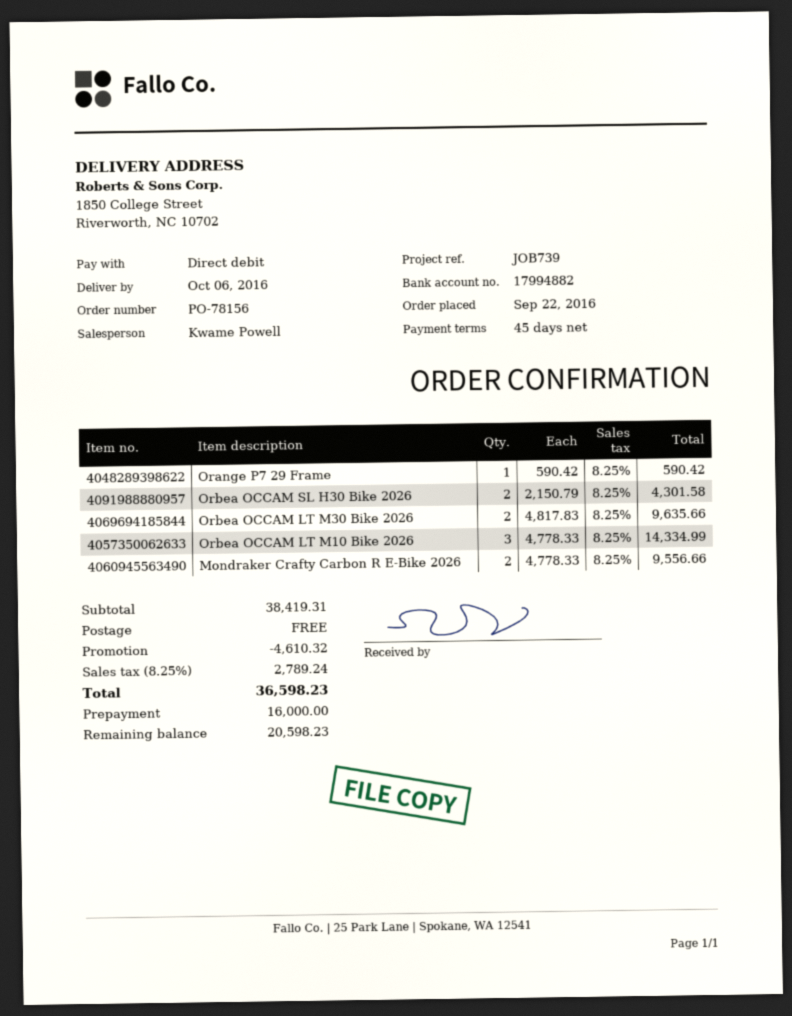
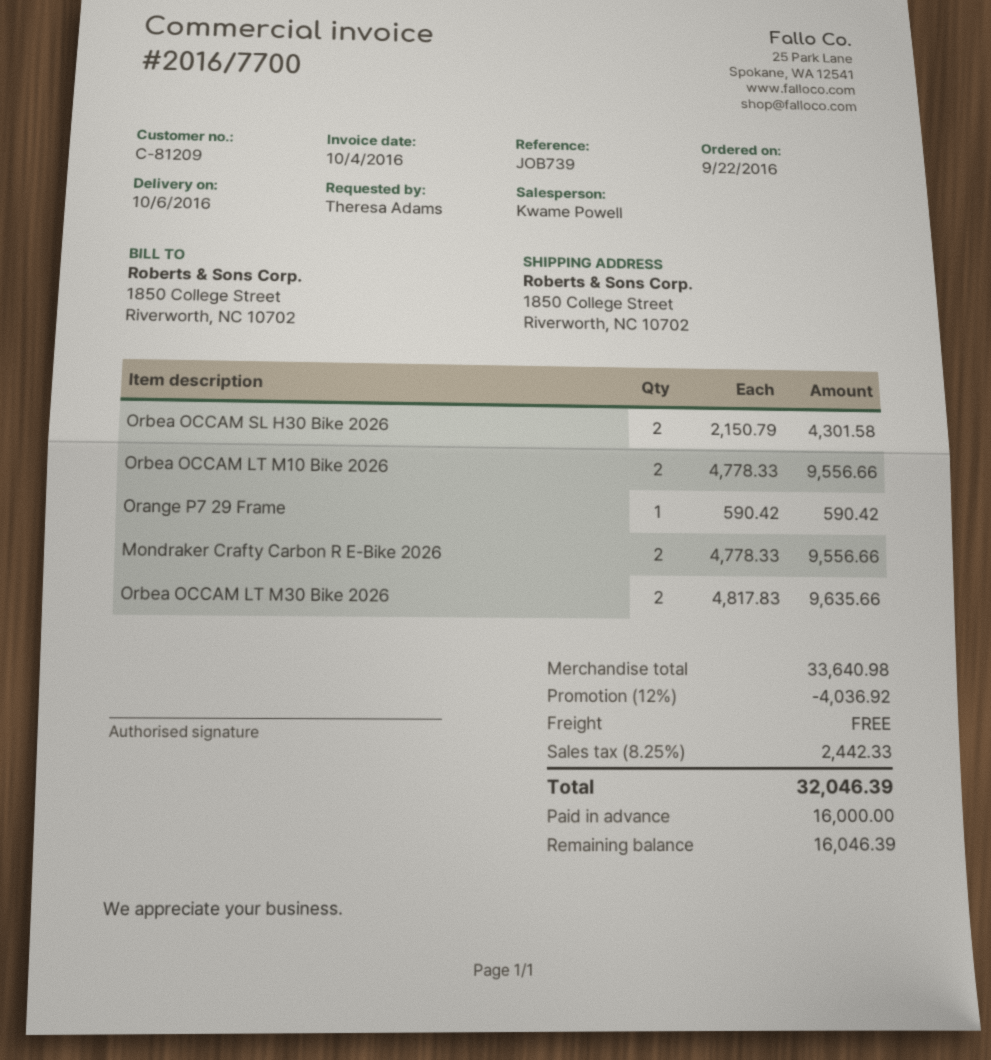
Orbea OCCAM LT M10 Bike 2026: 3 x 4778.33 = 14334.99 -> 2 x 4778.33 = 9556.66
subtotal: 38419.31 -> 33640.98
discount: 4610.32 -> 4036.92
tax: 8.25% = 2789.24 -> 8.25% = 2442.33
total: 36598.23 -> 32046.39
balance: 20598.23 -> 16046.39

